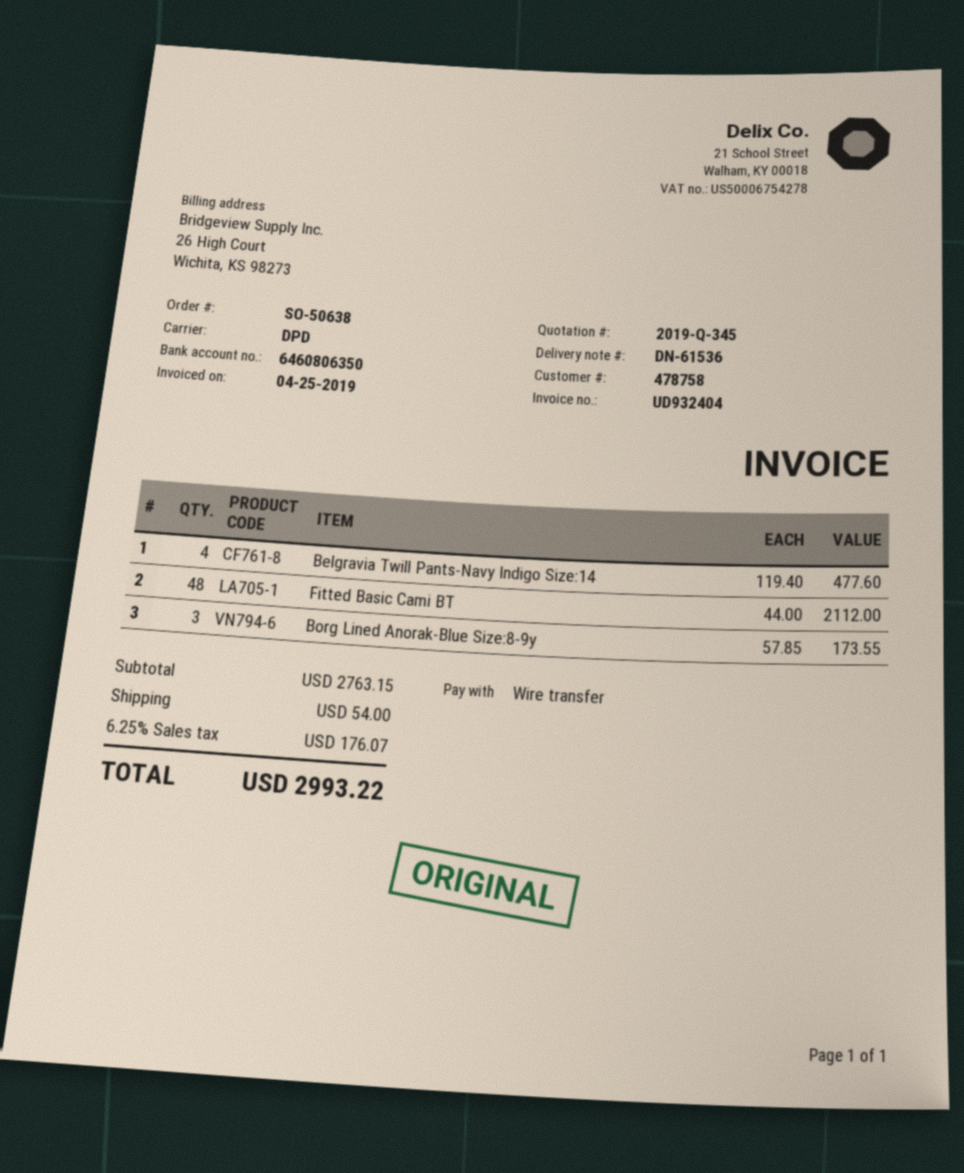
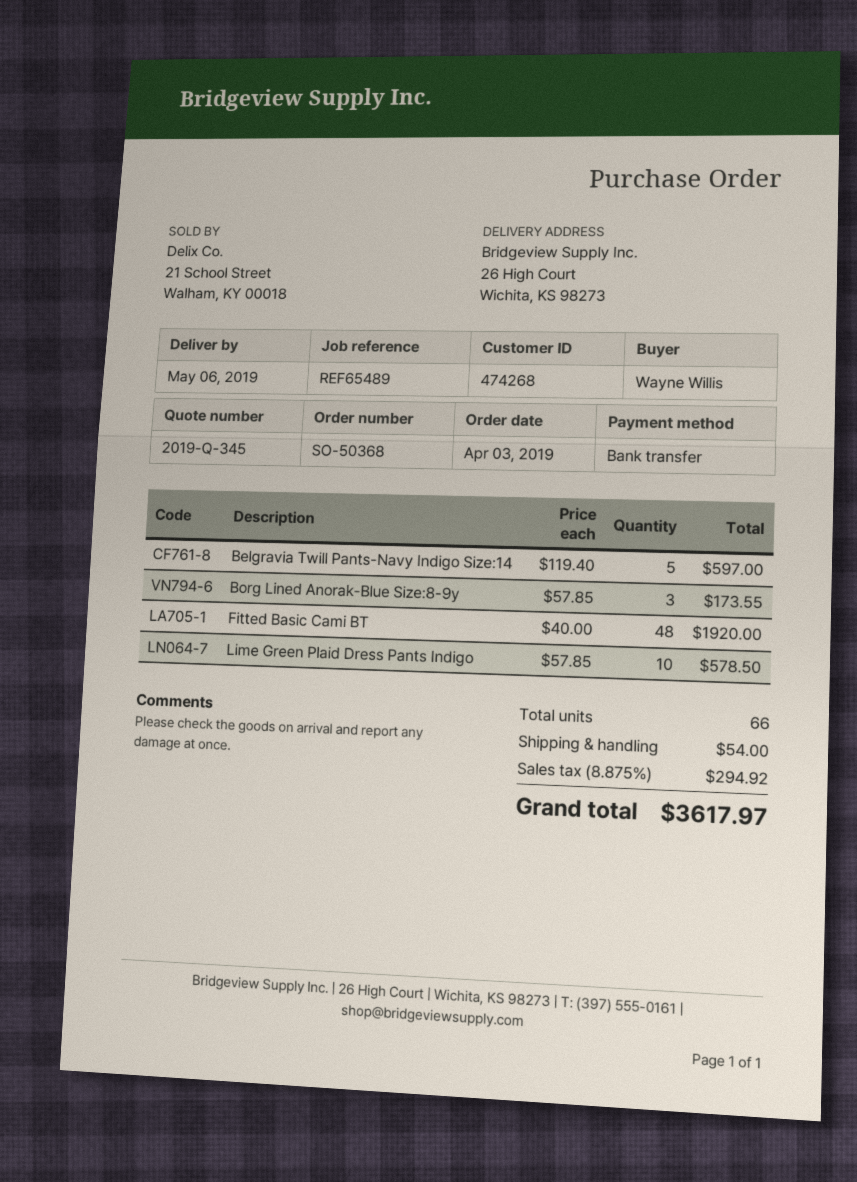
order number: SO-50638 -> SO-50368
customer number: 478758 -> 474268
Belgravia Twill Pants-Navy Indigo Size:14: 4 x 119.40 = 477.60 -> 5 x 119.40 = 597.00
Fitted Basic Cami BT: 48 x 44.00 = 2112.00 -> 48 x 40.00 = 1920.00
Lime Green Plaid Dress Pants Indigo: none -> 10 x 57.85 = 578.50
tax: 6.25% = 176.07 -> 8.875% = 294.92
total: 2993.22 -> 3617.97

